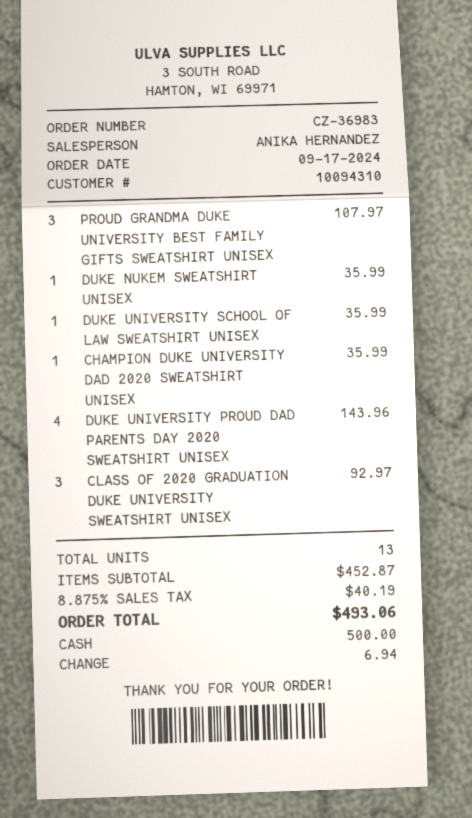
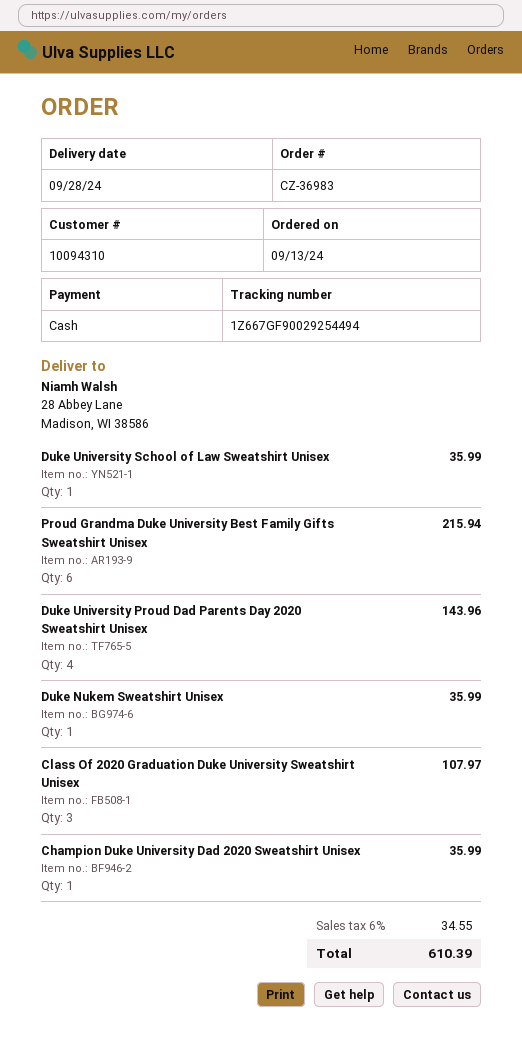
order date: 2024-09-17 -> 2024-09-13
PROUD GRANDMA DUKE UNIVERSITY BEST FAMILY GIFTS SWEATSHIRT UNISEX: 3 for 107.97 -> 6 for 215.94
CLASS OF 2020 GRADUATION DUKE UNIVERSITY SWEATSHIRT UNISEX: 3 for 92.97 -> 3 for 107.97
tax: 8.875% = 40.19 -> 6% = 34.55
total: 493.06 -> 610.39

